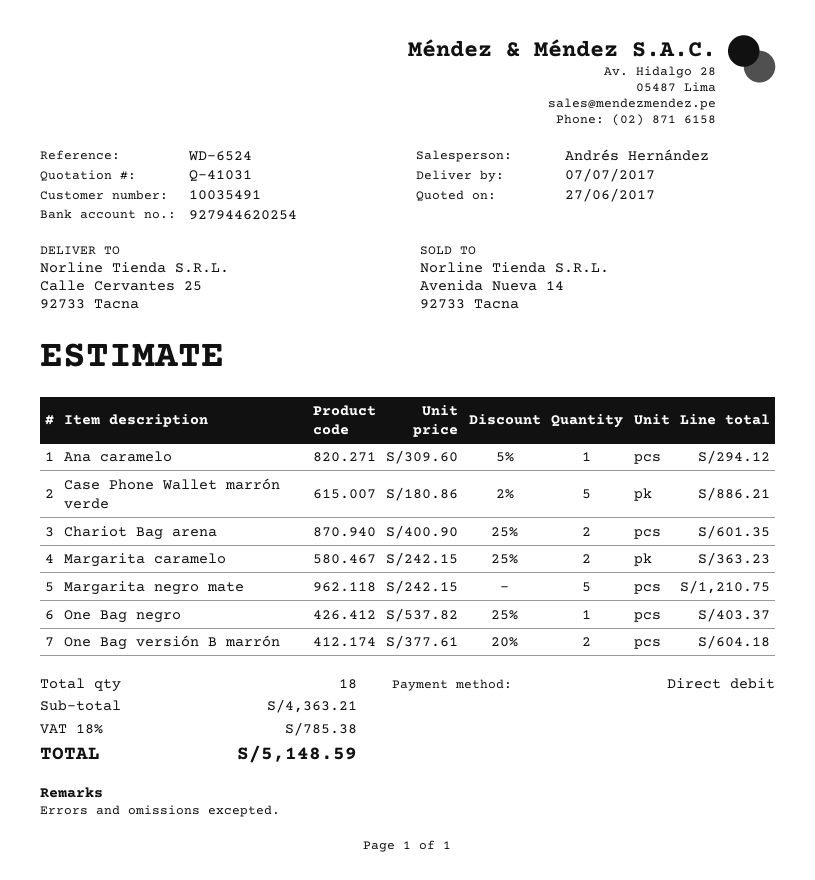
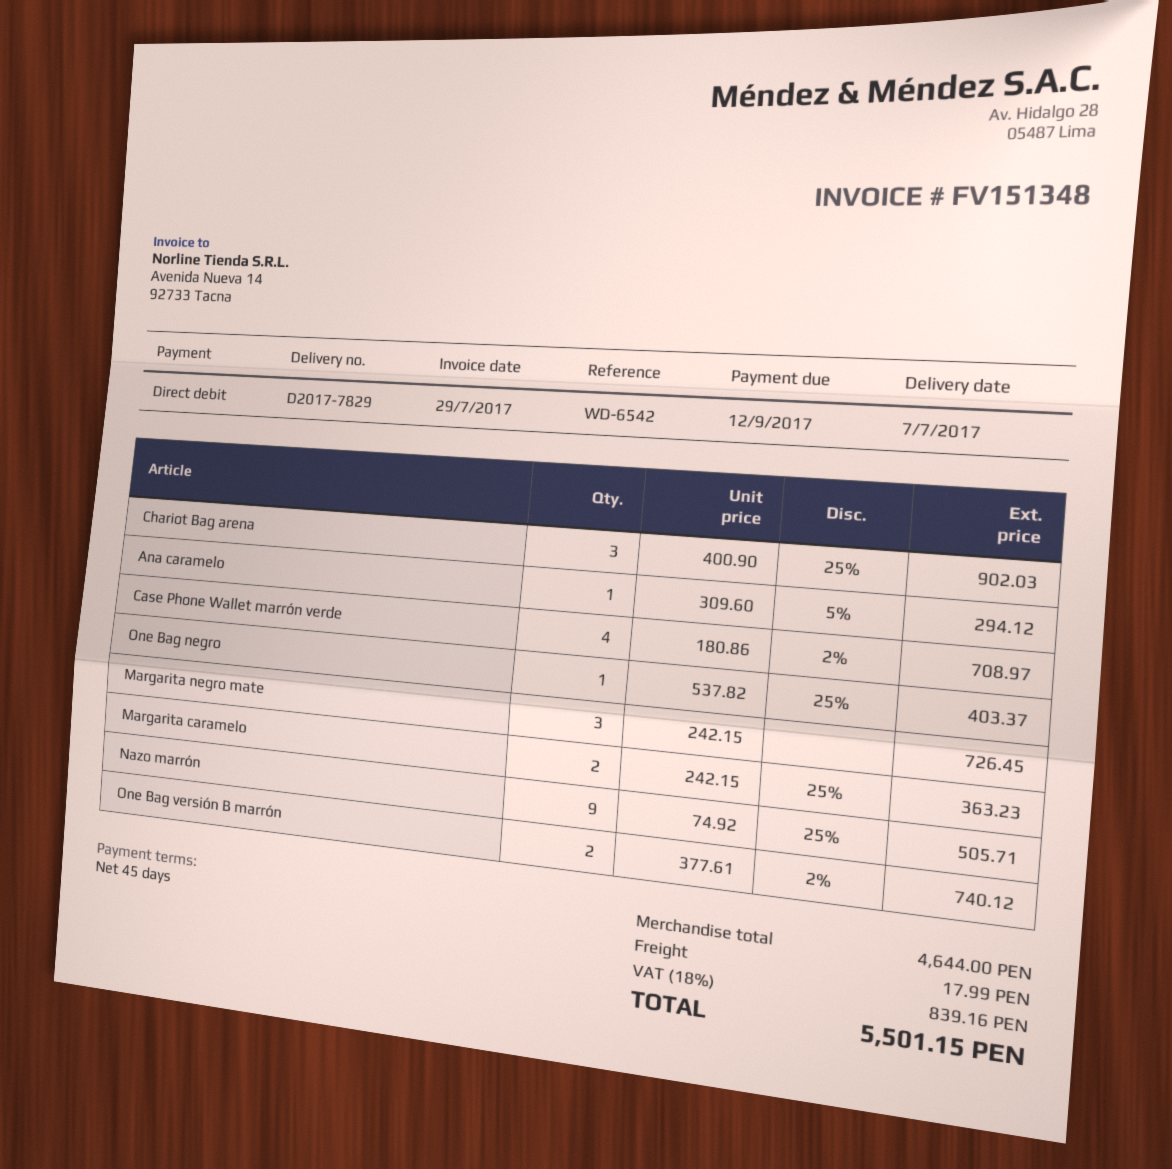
reference: WD-6524 -> WD-6542
Case Phone Wallet marrón verde: 5 x 180.86 - 2% = 886.21 -> 4 x 180.86 - 2% = 708.97
Chariot Bag arena: 2 x 400.90 - 25% = 601.35 -> 3 x 400.90 - 25% = 902.03
Margarita negro mate: 5 x 242.15 = 1210.75 -> 3 x 242.15 = 726.45
One Bag versión B marrón: 2 x 377.61 - 20% = 604.18 -> 2 x 377.61 - 2% = 740.12
Nazo marrón: none -> 9 x 74.92 - 25% = 505.71
subtotal: 4363.21 -> 4644.00
shipping: none -> 17.99
tax: 18% = 785.38 -> 18% = 839.16
total: 5148.59 -> 5501.15

